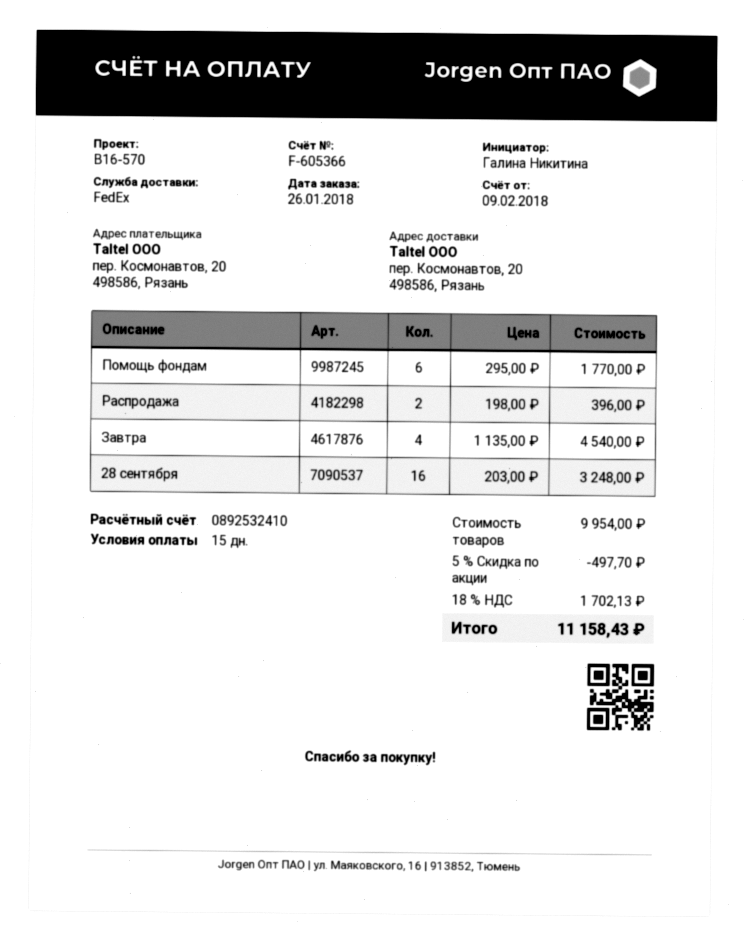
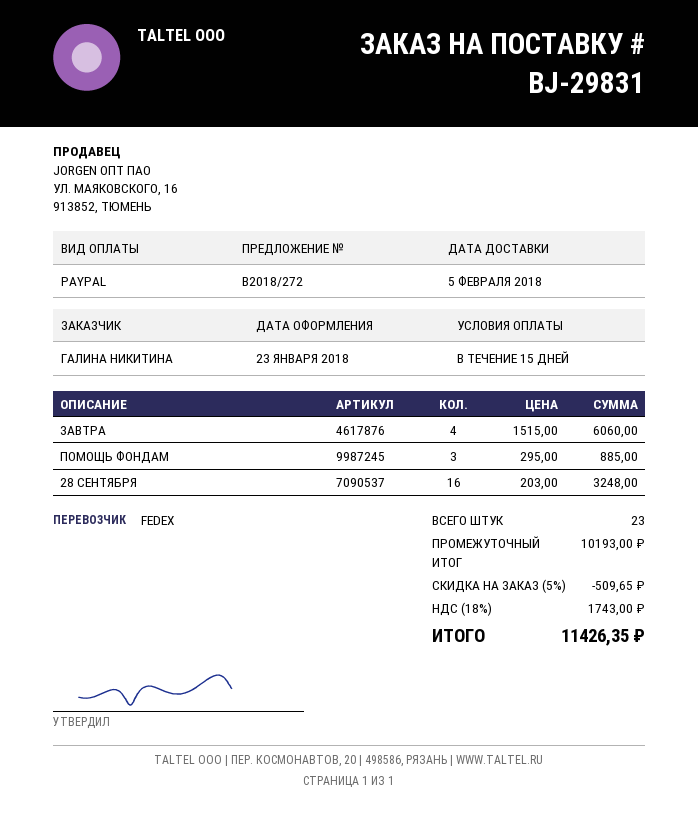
order date: 2018-01-26 -> 2018-01-23
Помощь фондам: 6 x 295.00 = 1770.00 -> 3 x 295.00 = 885.00
Распродажа: 2 x 198.00 = 396.00 -> none
Завтра: 4 x 1135.00 = 4540.00 -> 4 x 1515.00 = 6060.00
subtotal: 9954.00 -> 10193.00
discount: 5% = 497.70 -> 5% = 509.65
tax: 18% = 1702.13 -> 18% = 1743.00
total: 11158.43 -> 11426.35

